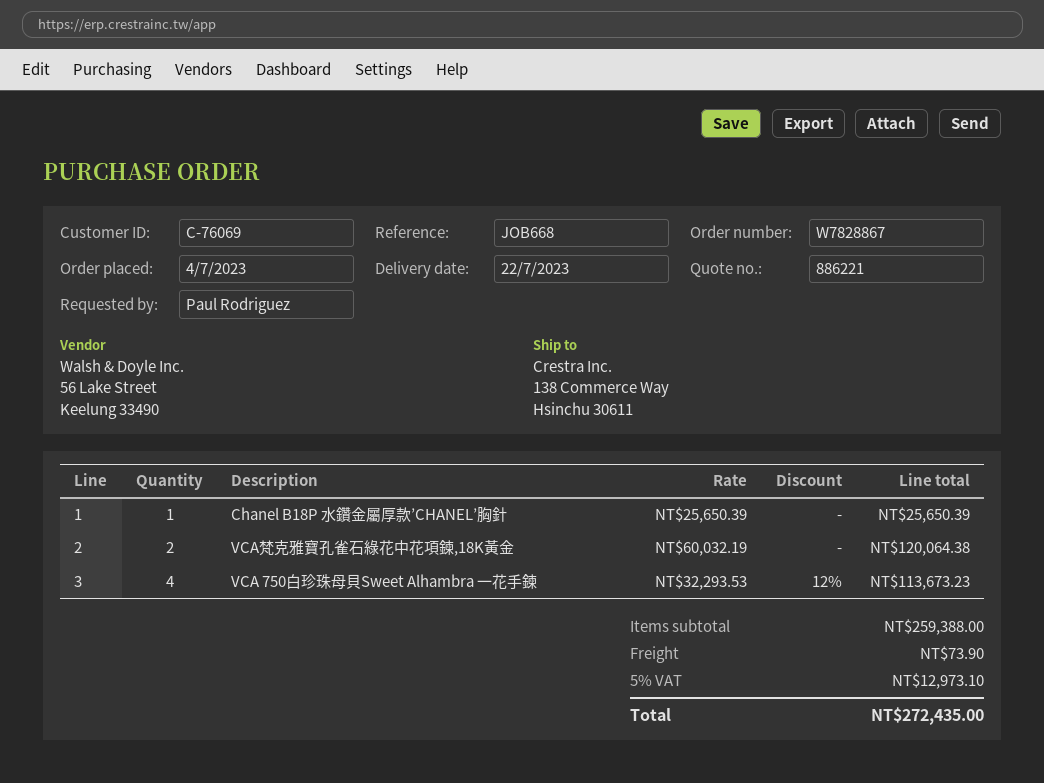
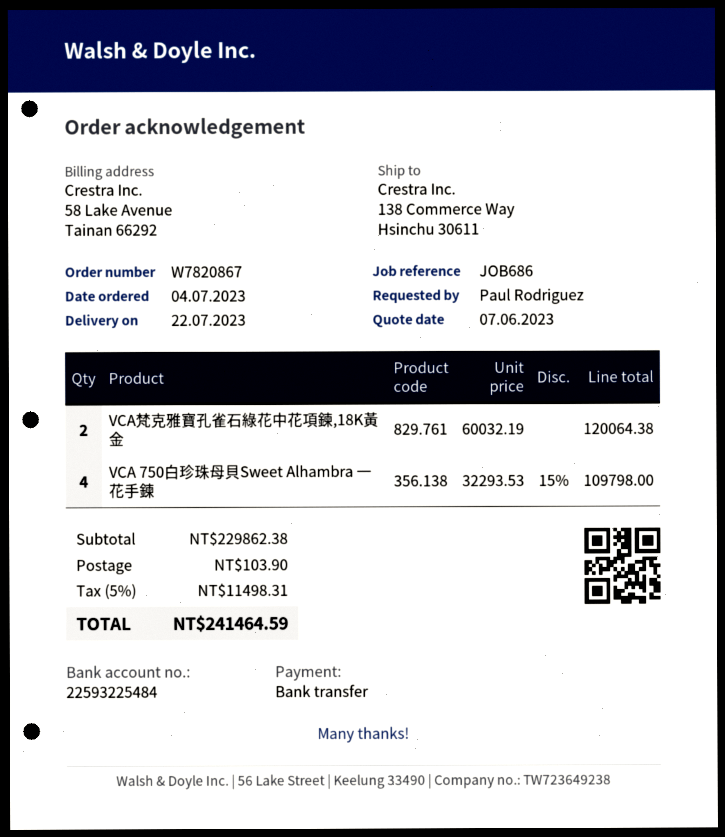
order number: W7828867 -> W7820867
reference: JOB668 -> JOB686
Chanel B18P 水鑽金屬厚款’CHANEL’胸針: 1 x 25650.39 = 25650.39 -> none
VCA 750白珍珠母貝Sweet Alhambra 一花手鍊: 4 x 32293.53 - 12% = 113673.23 -> 4 x 32293.53 - 15% = 109798.00
subtotal: 259388.00 -> 229862.38
shipping: 73.90 -> 103.90
tax: 5% = 12973.10 -> 5% = 11498.31
total: 272435.00 -> 241464.59

